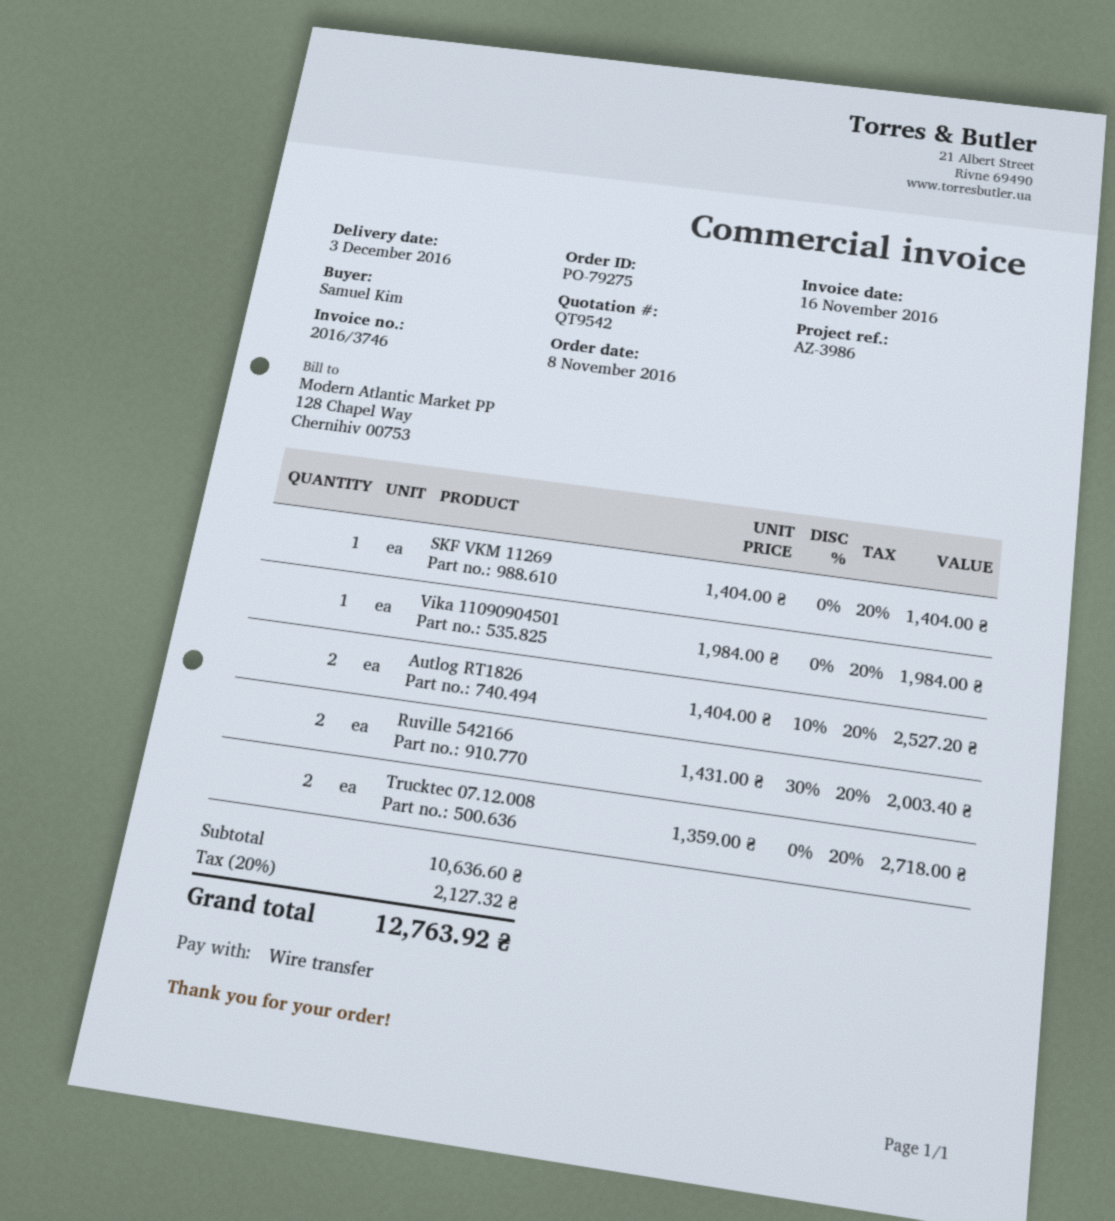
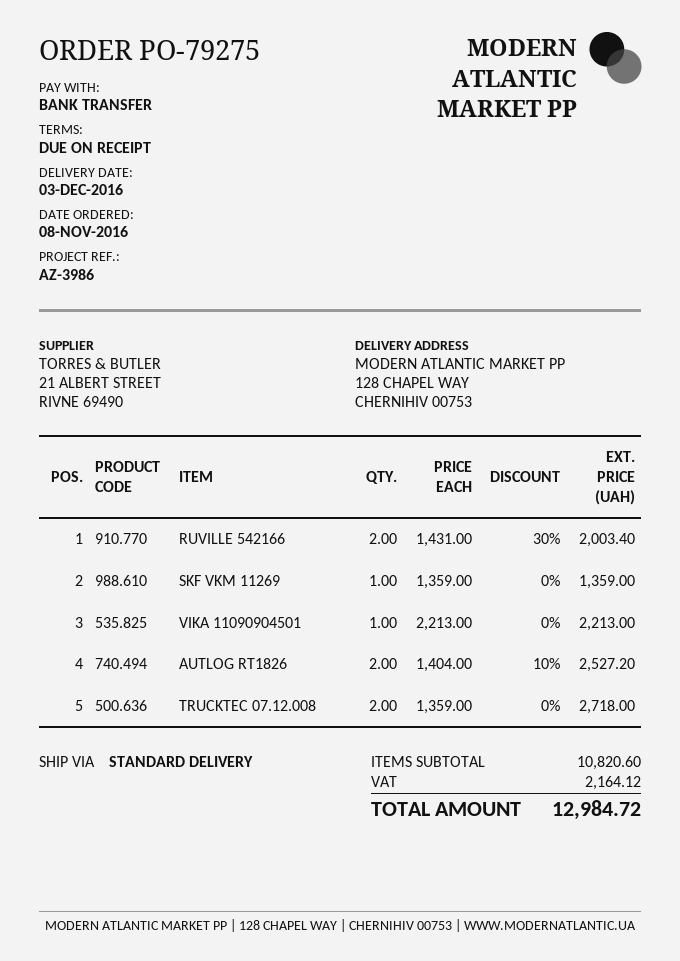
SKF VKM 11269: 1 x 1404.00 = 1404.00 -> 1 x 1359.00 = 1359.00
Vika 11090904501: 1 x 1984.00 = 1984.00 -> 1 x 2213.00 = 2213.00
subtotal: 10636.60 -> 10820.60
tax: 2127.32 -> 2164.12
total: 12763.92 -> 12984.72

